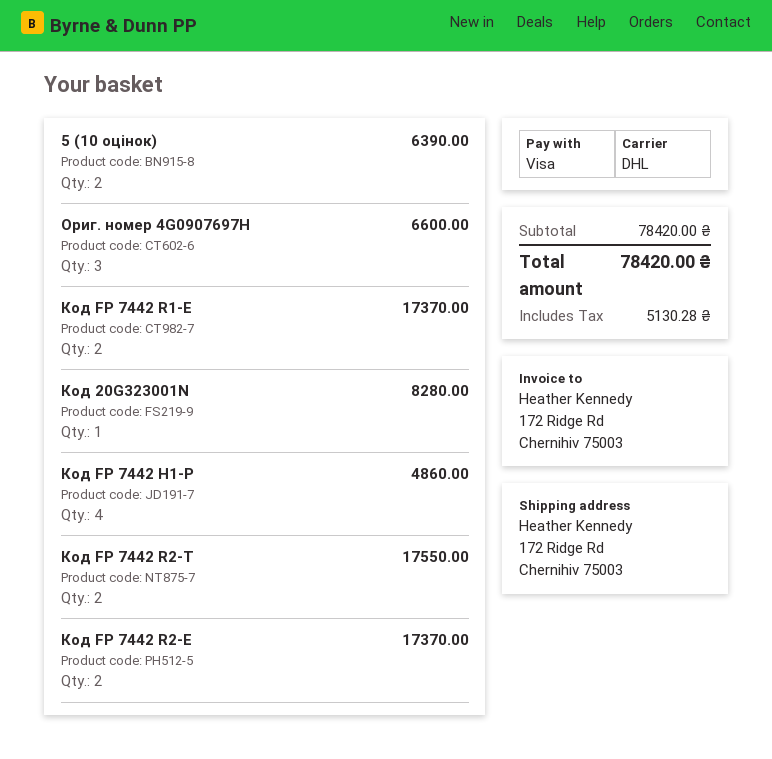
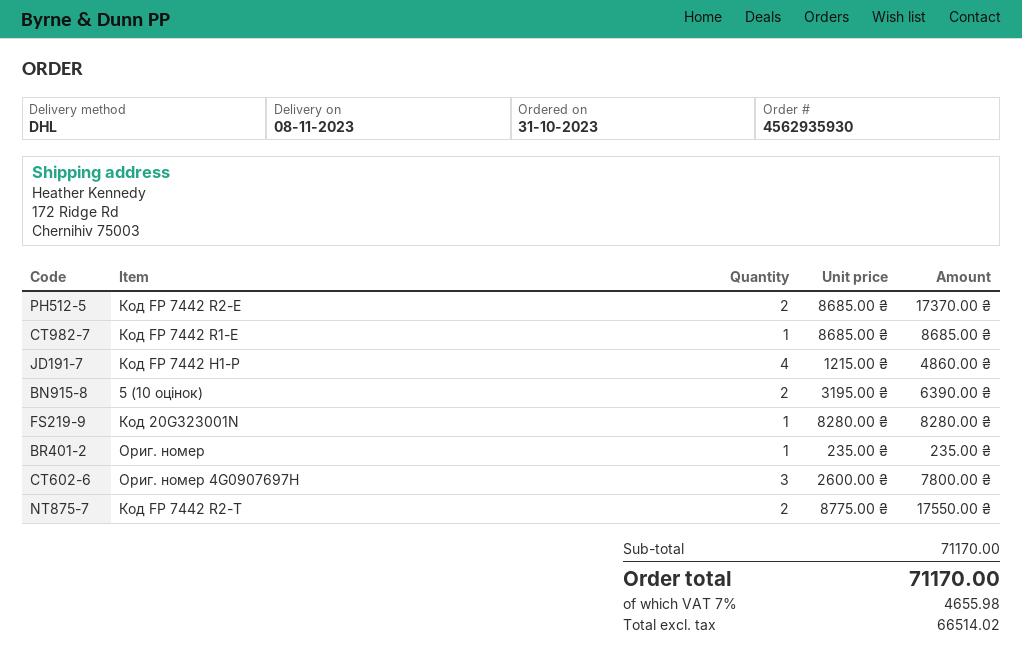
Ориг. номер 4G0907697H: 3 for 6600.00 -> 3 for 7800.00
Код FP 7442 R1-E: 2 for 17370.00 -> 1 for 8685.00
Ориг. номер: none -> 1 for 235.00
subtotal: 78420.00 -> 71170.00
tax: 5130.28 -> 4655.98
total: 78420.00 -> 71170.00

